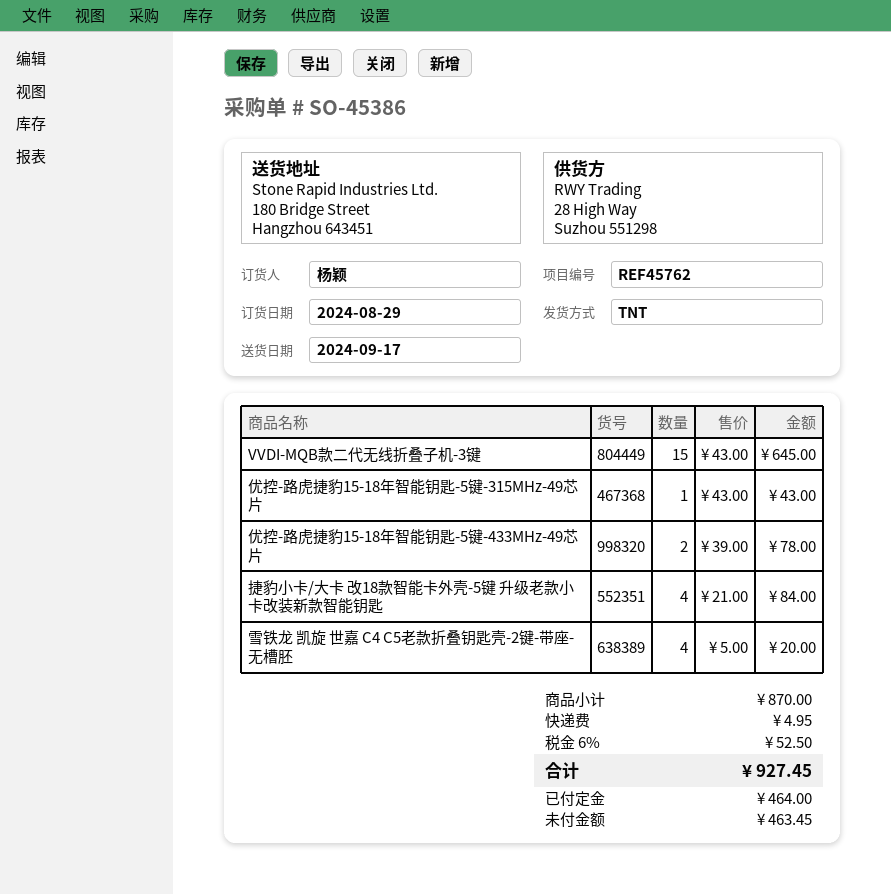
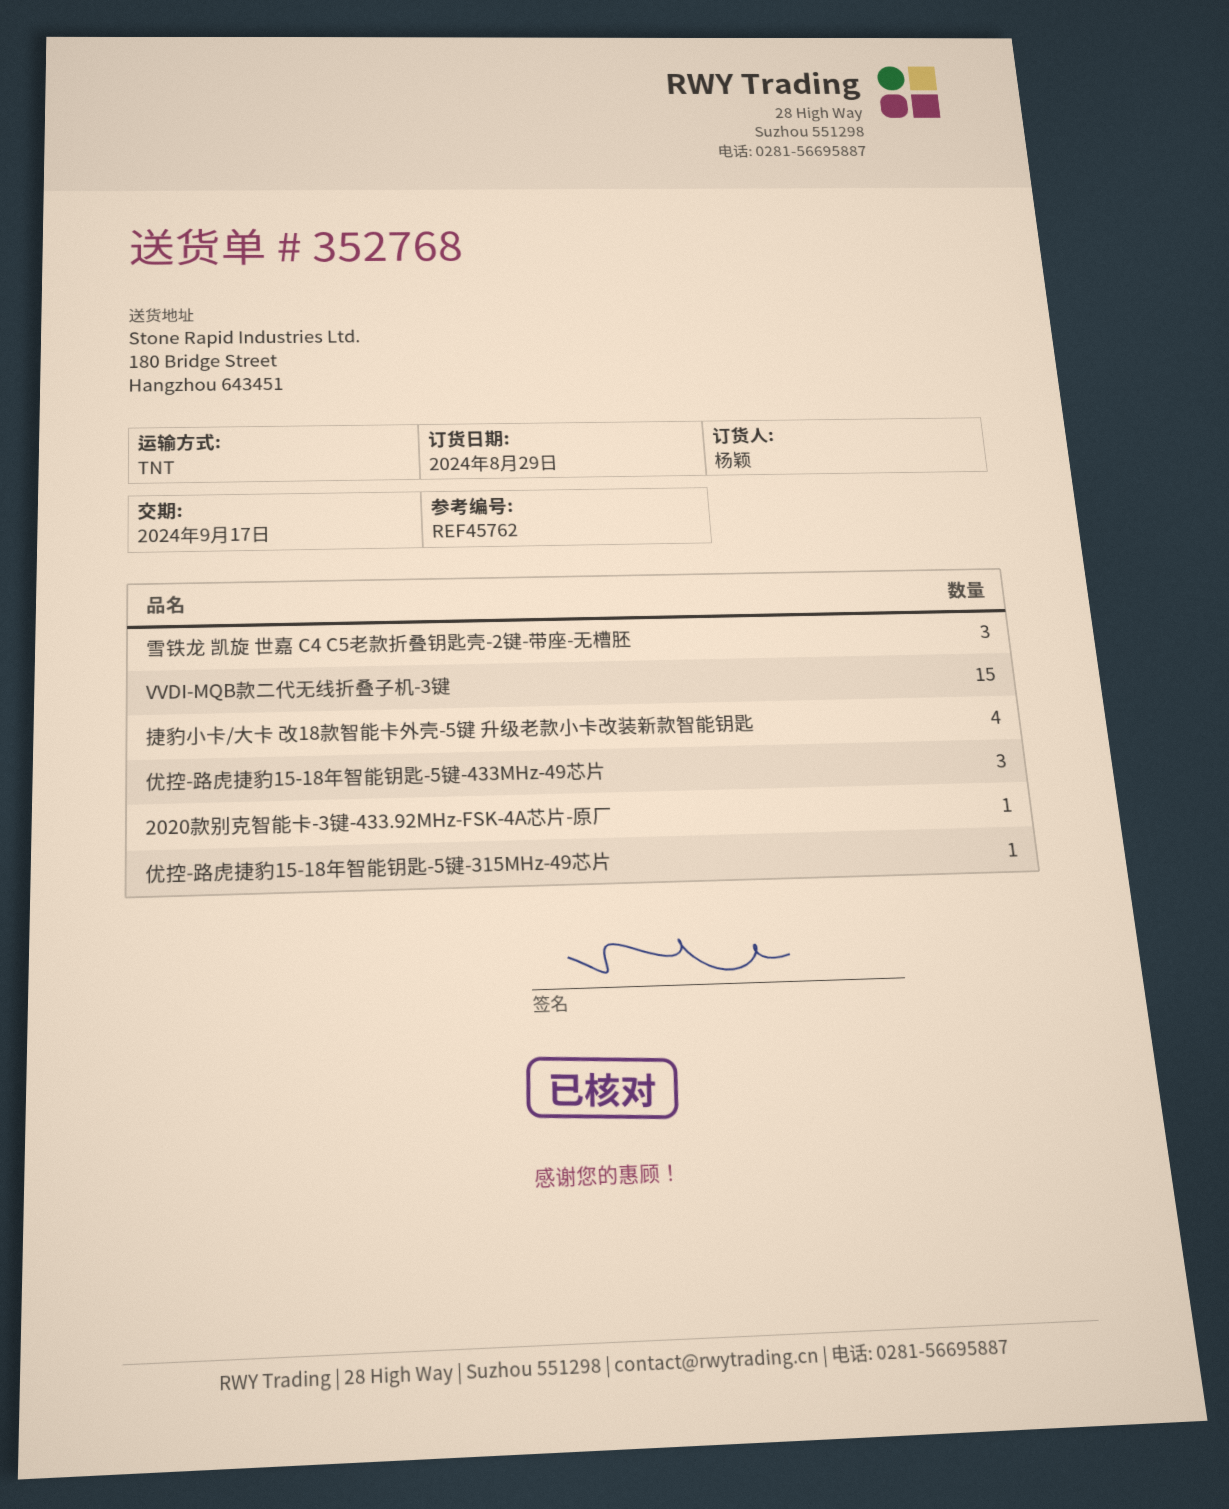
优控-路虎捷豹15-18年智能钥匙-5键-433MHz-49芯片: 2 -> 3
雪铁龙 凯旋 世嘉 C4 C5老款折叠钥匙壳-2键-带座-无槽胚: 4 -> 3
2020款别克智能卡-3键-433.92MHz-FSK-4A芯片-原厂: none -> 1

